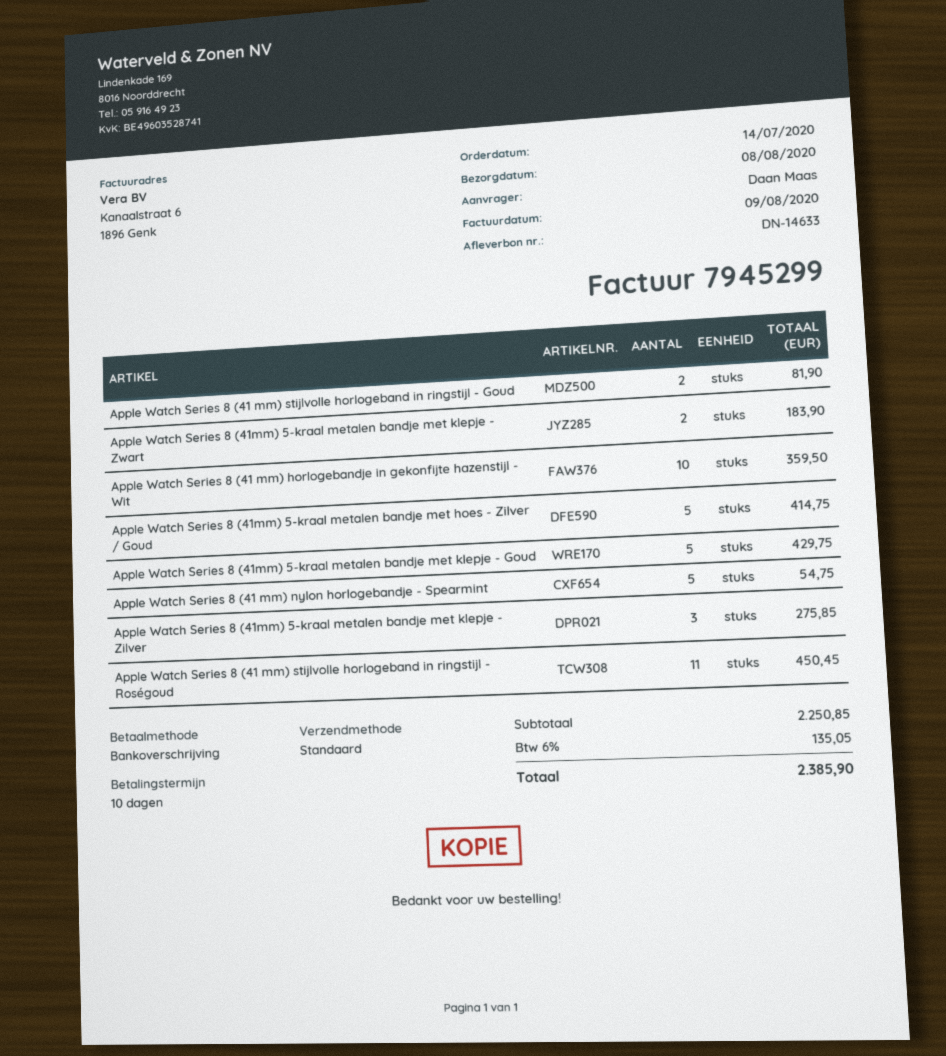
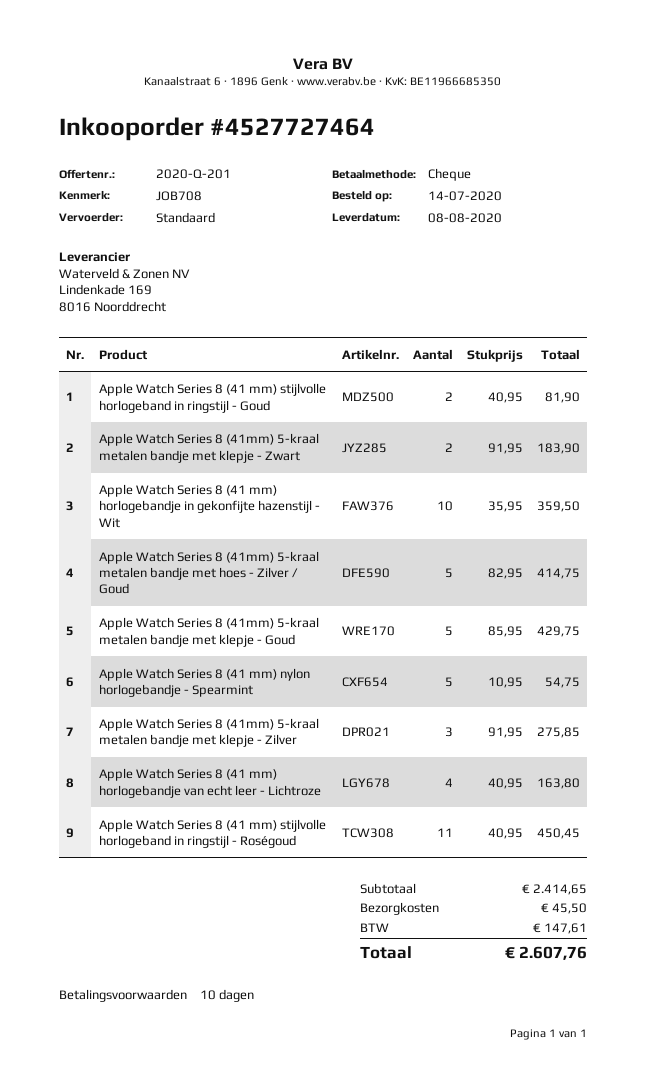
payment method: bank transfer -> cheque
Apple Watch Series 8 (41 mm) horlogebandje van echt leer - Lichtroze: none -> 4 for 163.80
subtotal: 2250.85 -> 2414.65
shipping: none -> 45.50
tax: 135.05 -> 147.61
total: 2385.90 -> 2607.76

